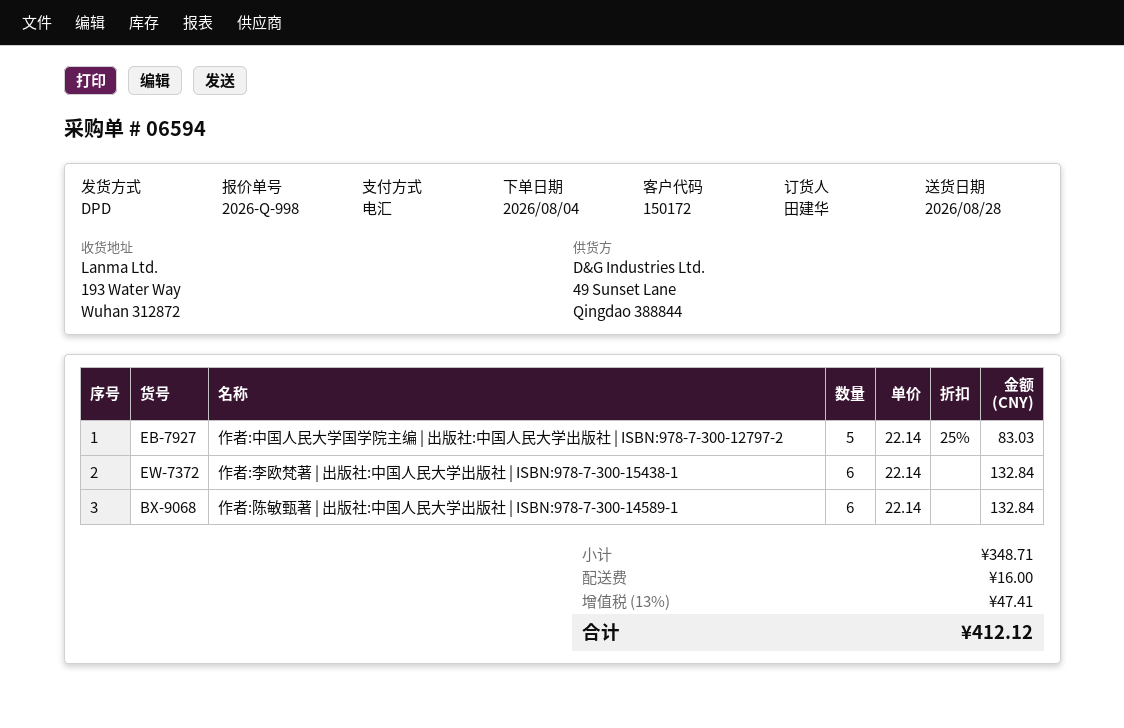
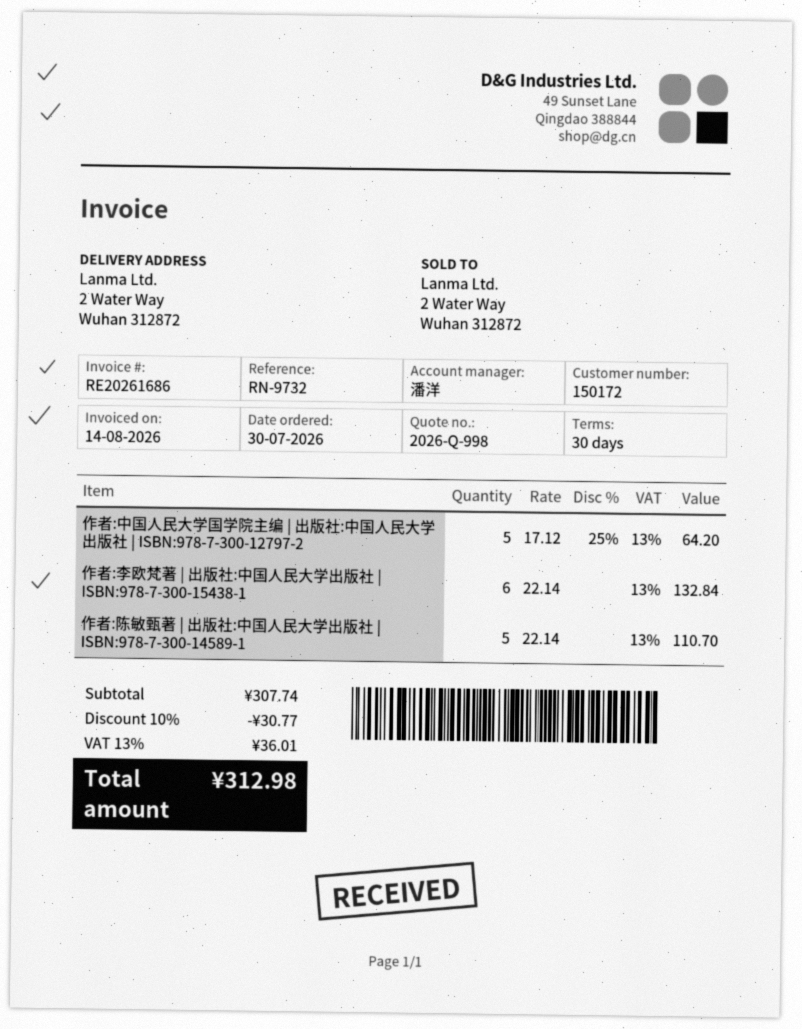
order date: 2026-08-04 -> 2026-07-30
ship to: 193 Water Way, Wuhan 312872 -> 2 Water Way, Wuhan 312872
作者:中国人民大学国学院主编 | 出版社:中国人民大学出版社 | ISBN:978-7-300-12797-2: 5 x 22.14 - 25% = 83.03 -> 5 x 17.12 - 25% = 64.20
作者:陈敏甄著 | 出版社:中国人民大学出版社 | ISBN:978-7-300-14589-1: 6 x 22.14 = 132.84 -> 5 x 22.14 = 110.70
subtotal: 348.71 -> 307.74
discount: none -> 10% = 30.77
shipping: 16.00 -> none
tax: 13% = 47.41 -> 13% = 36.01
total: 412.12 -> 312.98

